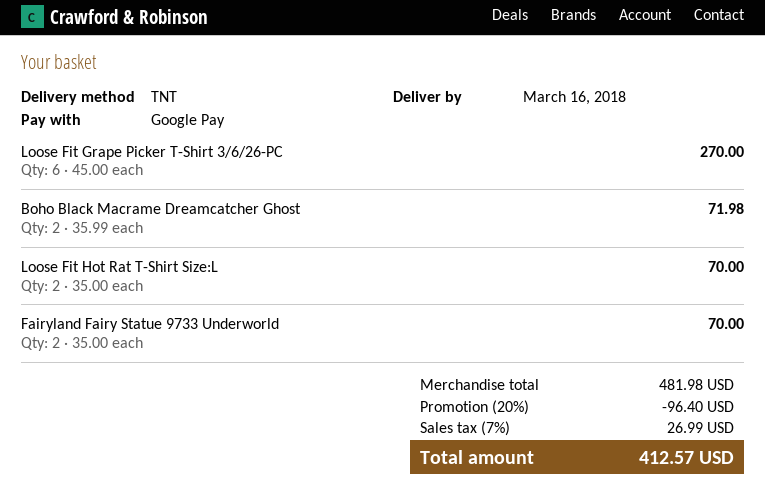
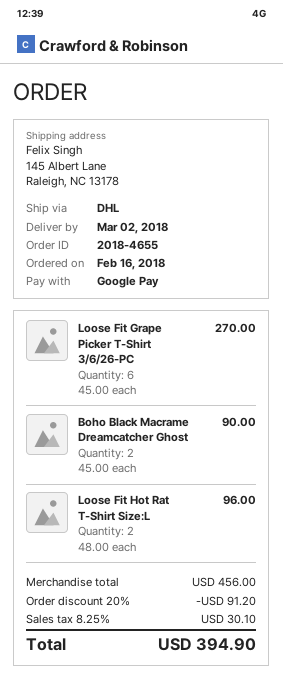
delivery date: 2018-03-16 -> 2018-03-02
shipping method: TNT -> DHL
Boho Black Macrame Dreamcatcher Ghost: 2 x 35.99 = 71.98 -> 2 x 45.00 = 90.00
Loose Fit Hot Rat T-Shirt Size:L: 2 x 35.00 = 70.00 -> 2 x 48.00 = 96.00
Fairyland Fairy Statue 9733 Underworld: 2 x 35.00 = 70.00 -> none
subtotal: 481.98 -> 456.00
discount: 20% = 96.40 -> 20% = 91.20
tax: 7% = 26.99 -> 8.25% = 30.10
total: 412.57 -> 394.90

